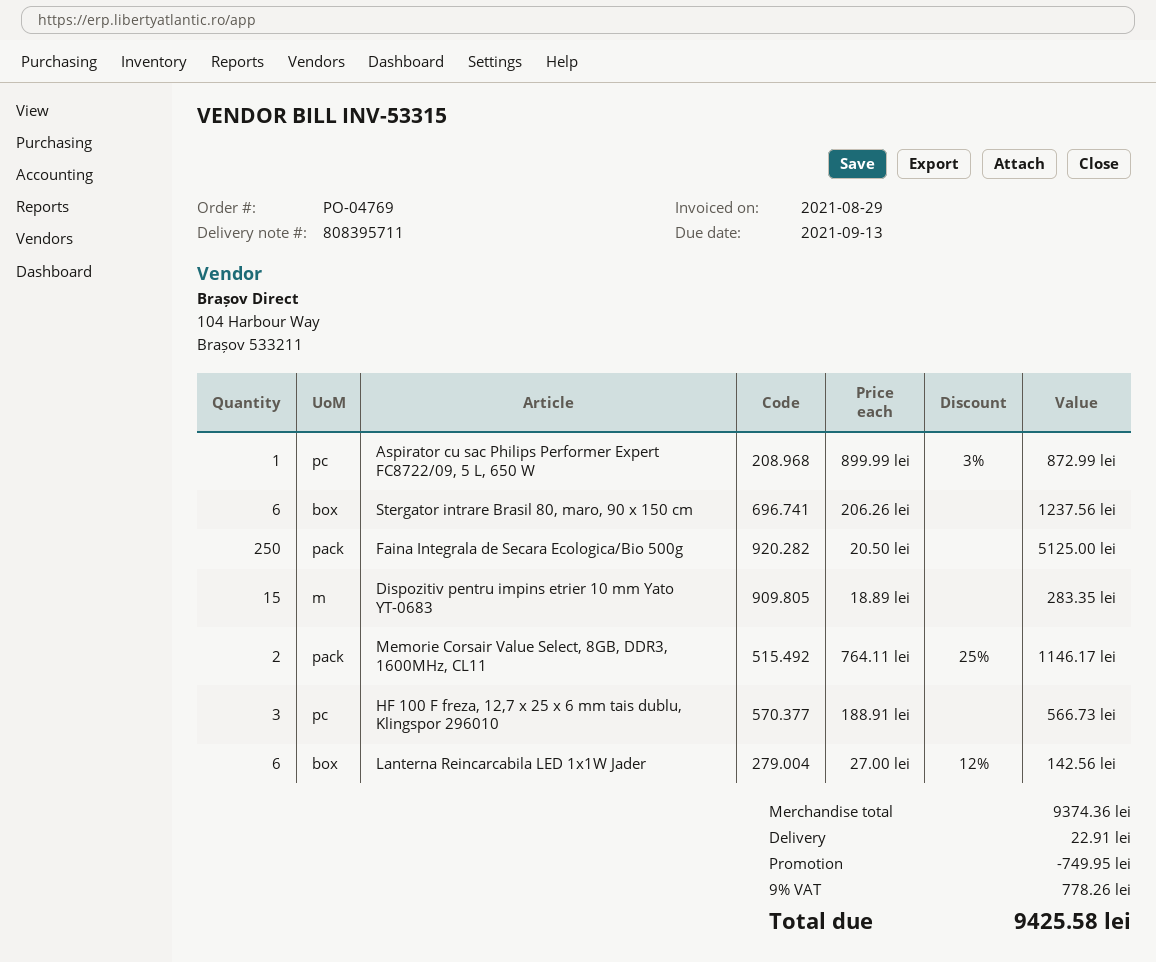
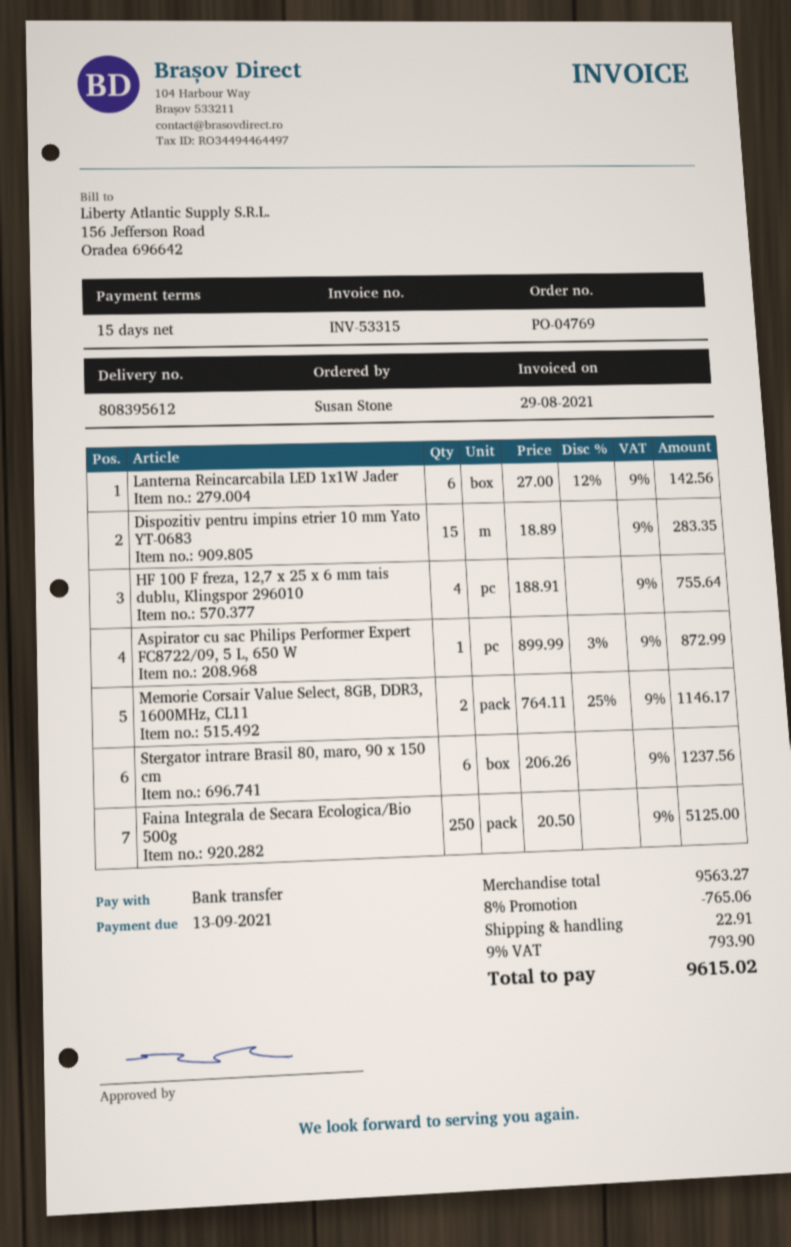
delivery note number: 808395711 -> 808395612
HF 100 F freza, 12,7 x 25 x 6 mm tais dublu, Klingspor 296010: 3 x 188.91 = 566.73 -> 4 x 188.91 = 755.64
subtotal: 9374.36 -> 9563.27
discount: 749.95 -> 765.06
tax: 9% = 778.26 -> 9% = 793.90
total: 9425.58 -> 9615.02

